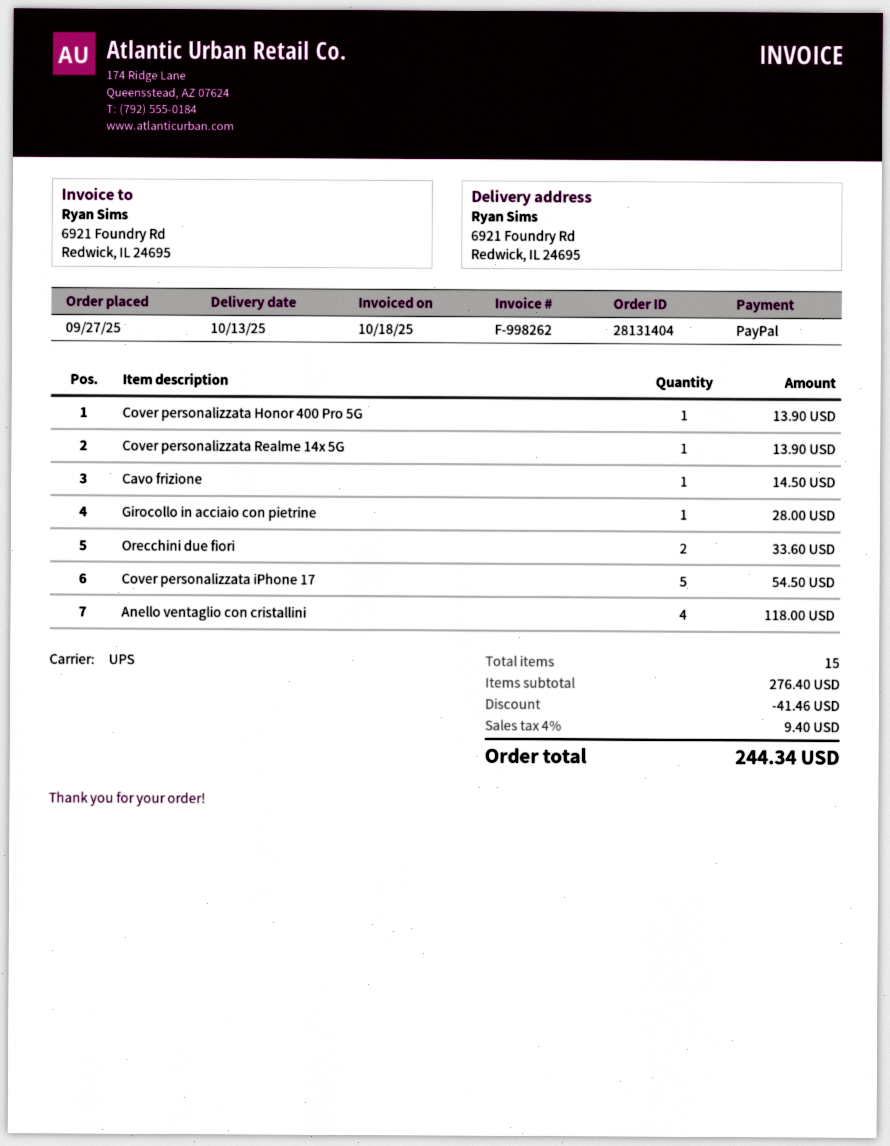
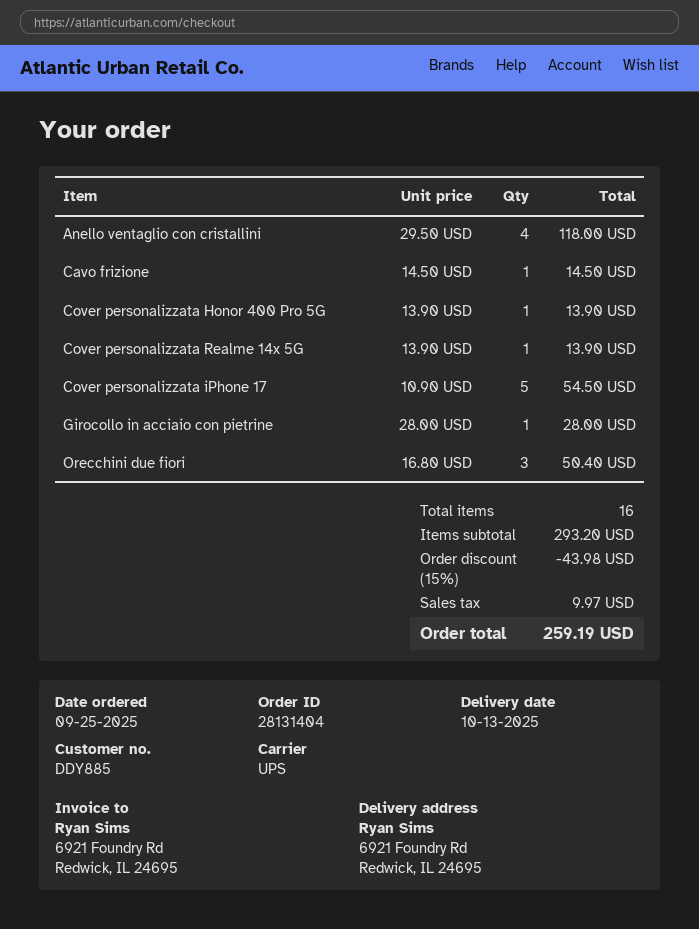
order date: 2025-09-27 -> 2025-09-25
Orecchini due fiori: 2 for 33.60 -> 3 for 50.40
total quantity: 15 -> 16
subtotal: 276.40 -> 293.20
discount: 41.46 -> 43.98
tax: 9.40 -> 9.97
total: 244.34 -> 259.19

